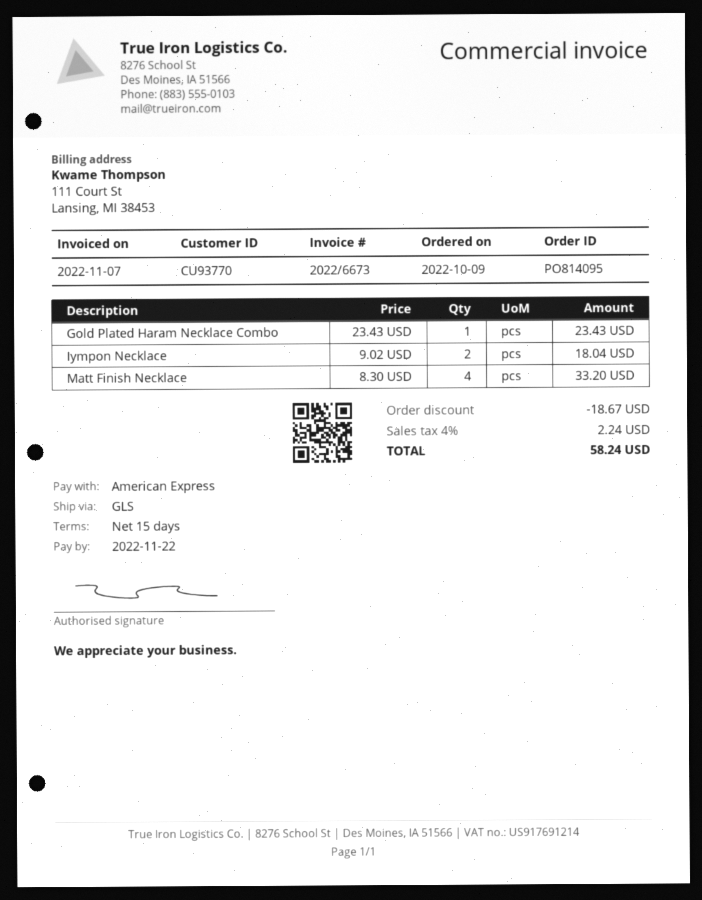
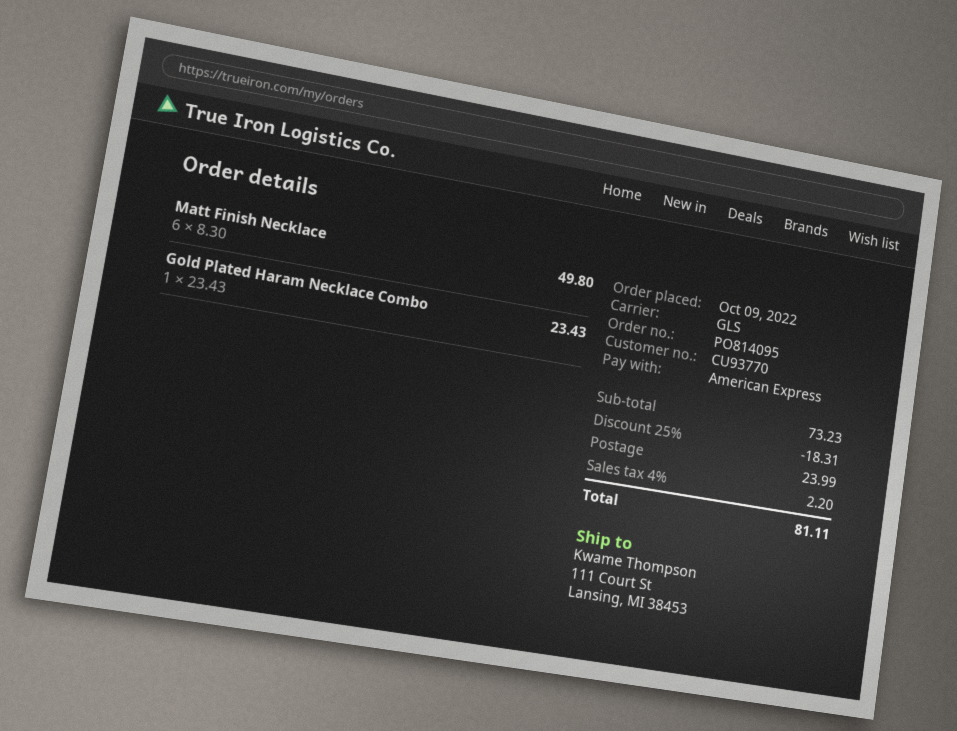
Iympon Necklace: 2 x 9.02 = 18.04 -> none
Matt Finish Necklace: 4 x 8.30 = 33.20 -> 6 x 8.30 = 49.80
discount: 18.67 -> 18.31
shipping: none -> 23.99
tax: 4% = 2.24 -> 4% = 2.20
total: 58.24 -> 81.11

